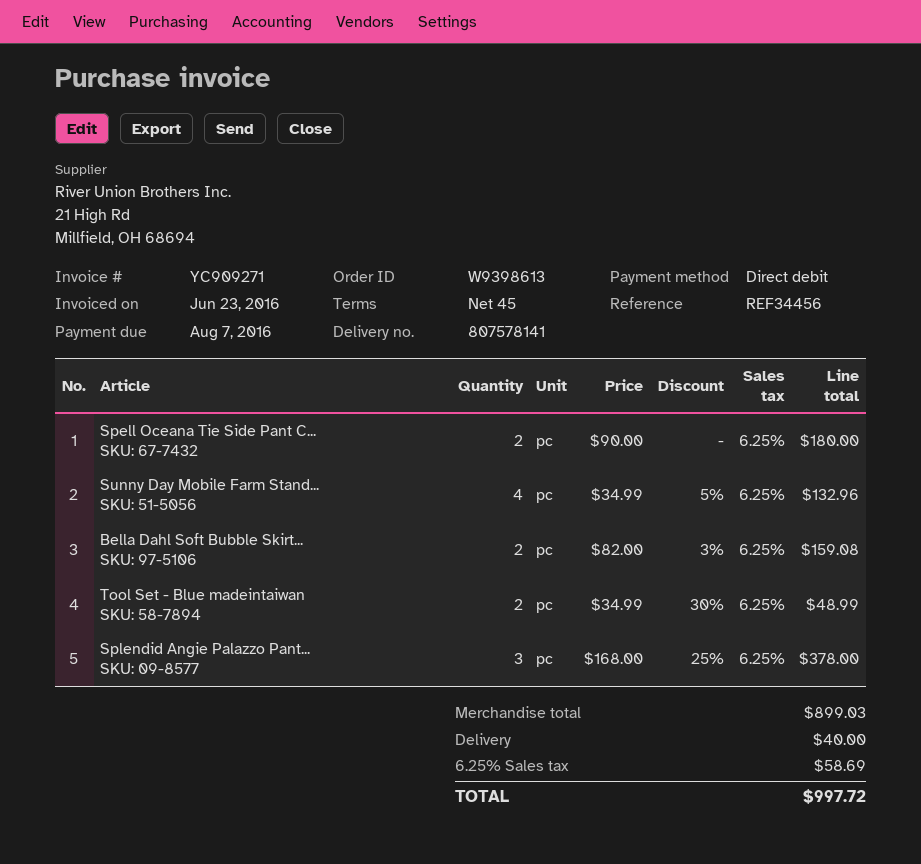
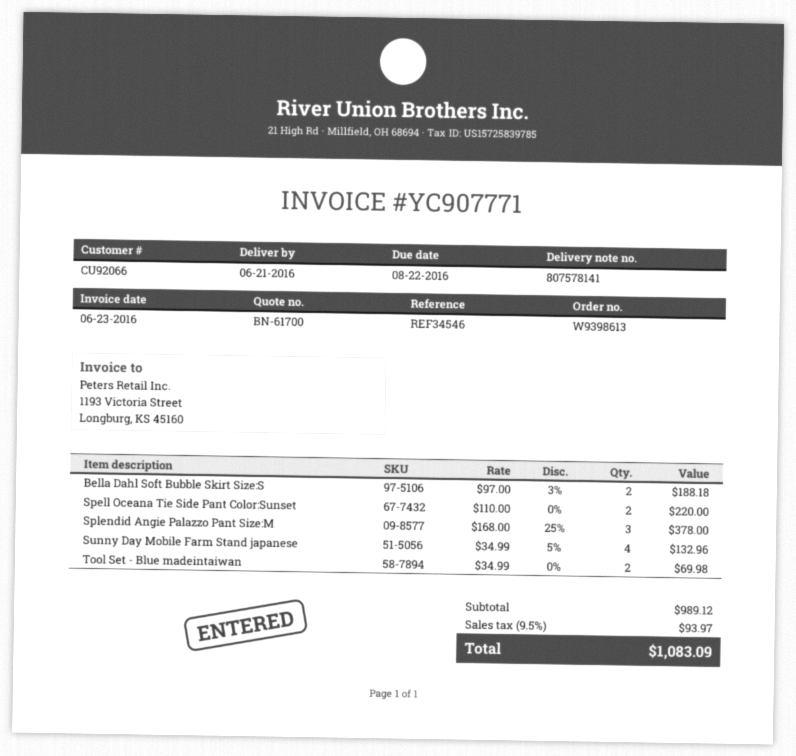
invoice number: YC909271 -> YC907771
due date: 2016-08-07 -> 2016-08-22
reference: REF34456 -> REF34546
Spell Oceana Tie Side Pant C...: 2 x 90.00 = 180.00 -> 2 x 110.00 = 220.00
Bella Dahl Soft Bubble Skirt...: 2 x 82.00 - 3% = 159.08 -> 2 x 97.00 - 3% = 188.18
Tool Set - Blue madeintaiwan: 2 x 34.99 - 30% = 48.99 -> 2 x 34.99 = 69.98
subtotal: 899.03 -> 989.12
shipping: 40.00 -> none
tax: 6.25% = 58.69 -> 9.5% = 93.97
total: 997.72 -> 1083.09

